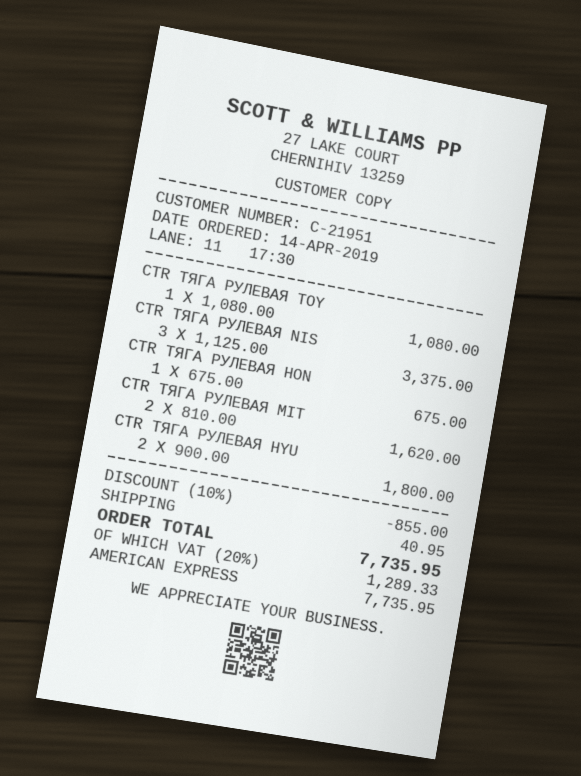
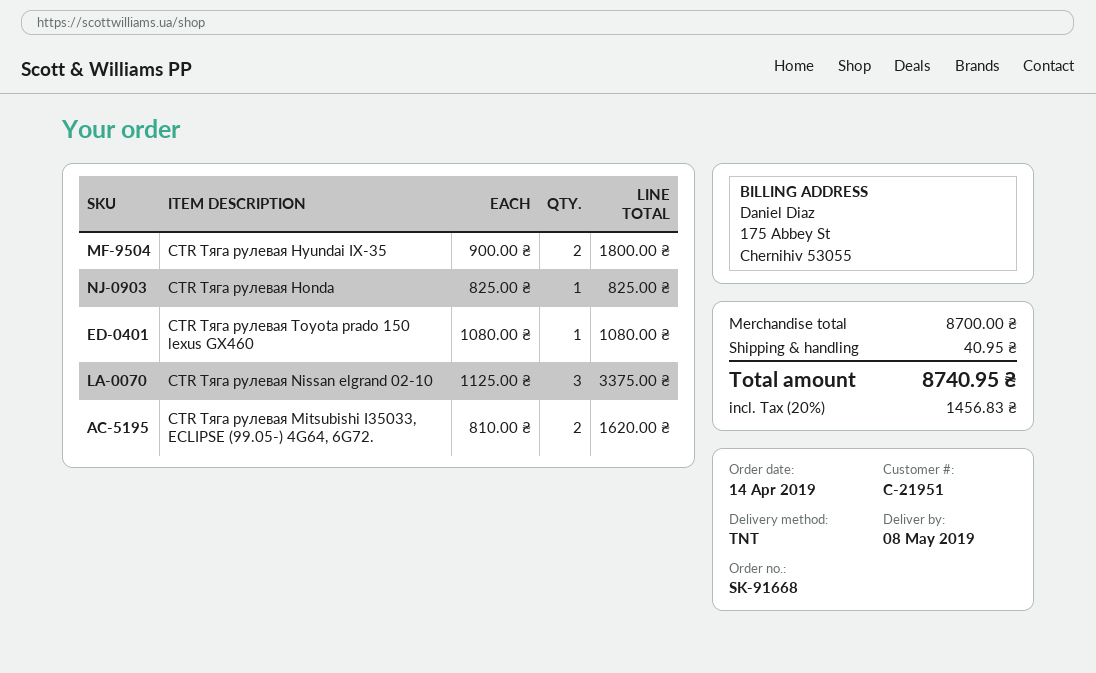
CTR ТЯГА РУЛЕВАЯ HON: 1 x 675.00 = 675.00 -> 1 x 825.00 = 825.00
discount: 10% = 855.00 -> none
tax: 20% = 1289.33 -> 20% = 1456.83
total: 7735.95 -> 8740.95

